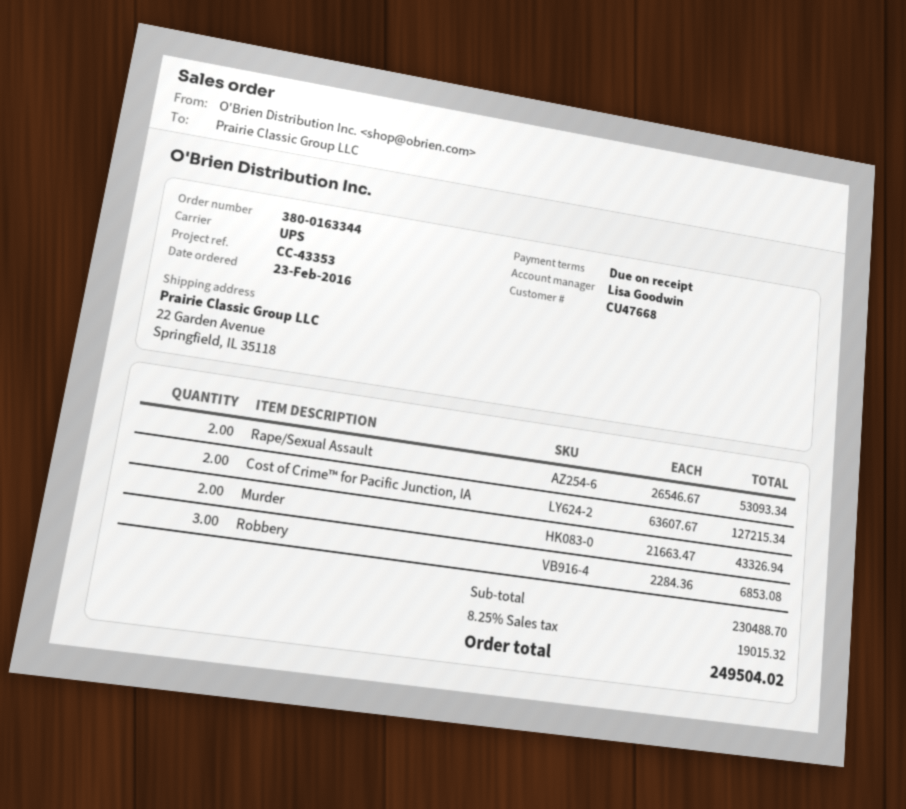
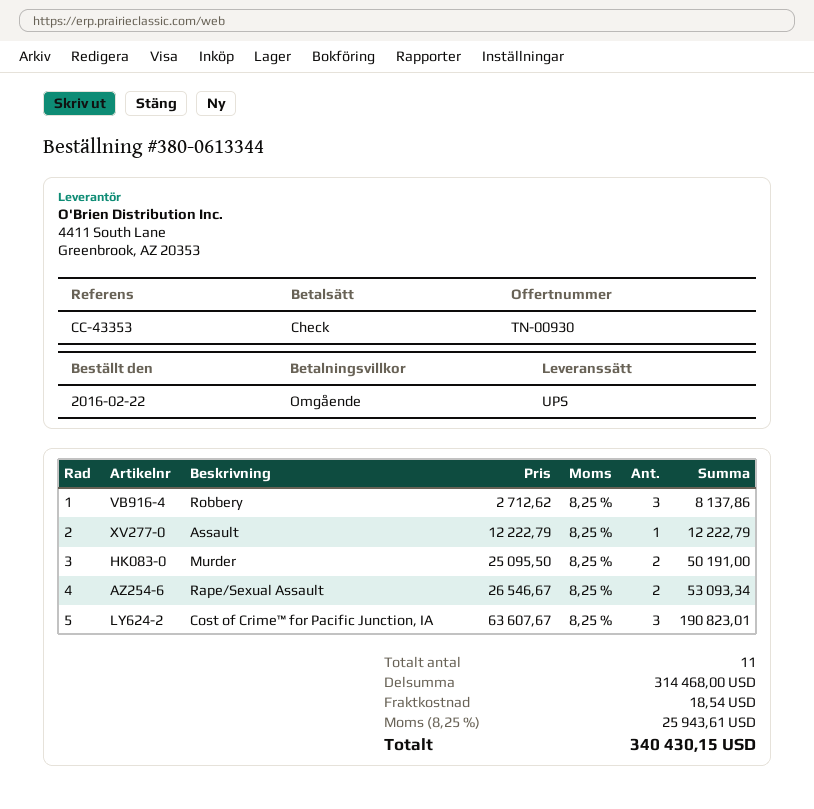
order number: 380-0163344 -> 380-0613344
order date: 2016-02-23 -> 2016-02-22
Cost of Crime™ for Pacific Junction, IA: 2 x 63607.67 = 127215.34 -> 3 x 63607.67 = 190823.01
Murder: 2 x 21663.47 = 43326.94 -> 2 x 25095.50 = 50191.00
Robbery: 3 x 2284.36 = 6853.08 -> 3 x 2712.62 = 8137.86
Assault: none -> 1 x 12222.79 = 12222.79
subtotal: 230488.70 -> 314468.00
shipping: none -> 18.54
tax: 8.25% = 19015.32 -> 8.25% = 25943.61
total: 249504.02 -> 340430.15

